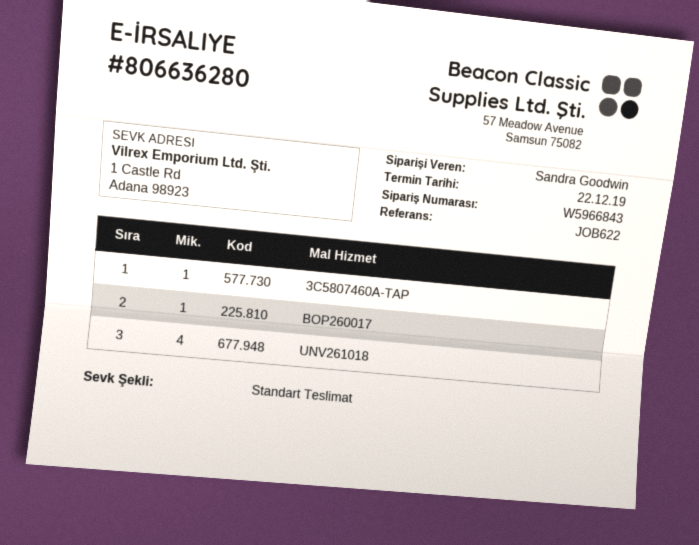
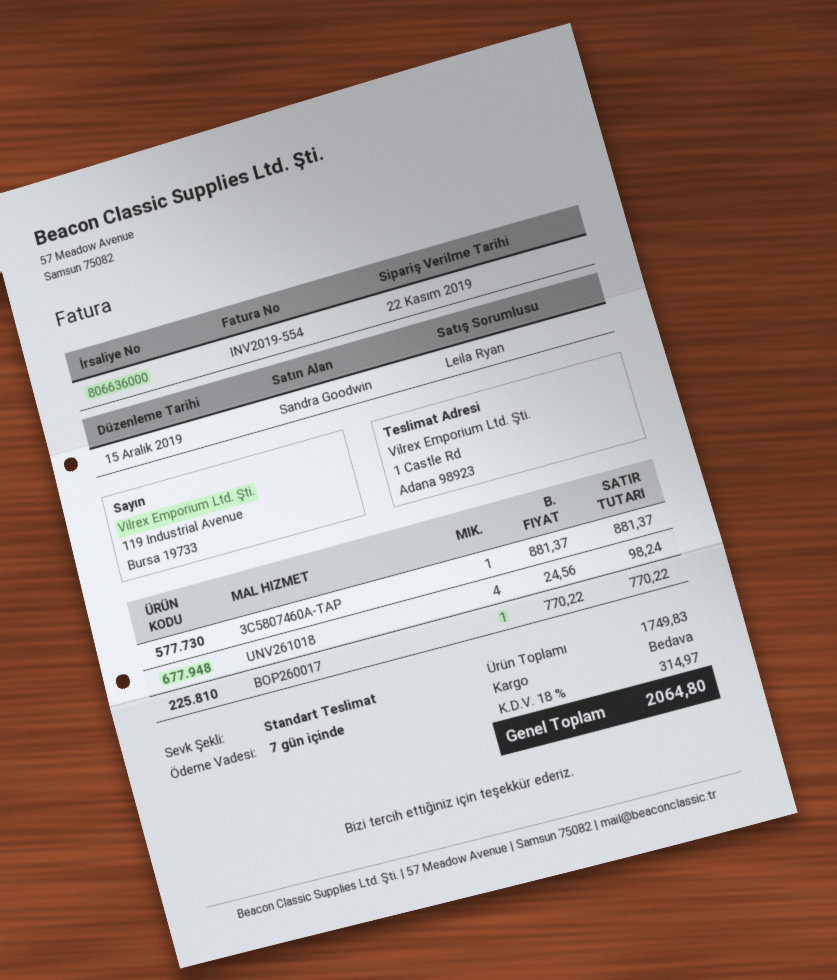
delivery note number: 806636280 -> 806636000

